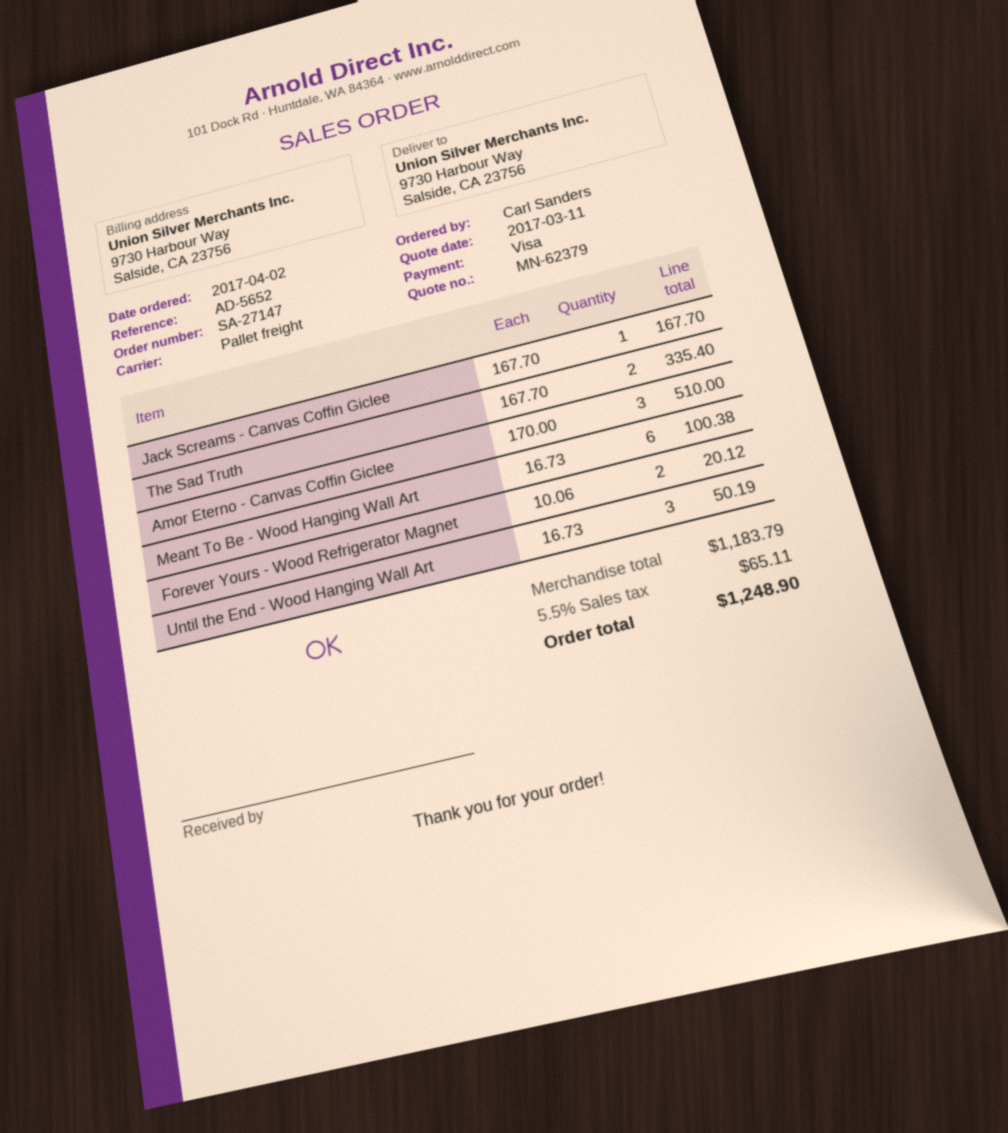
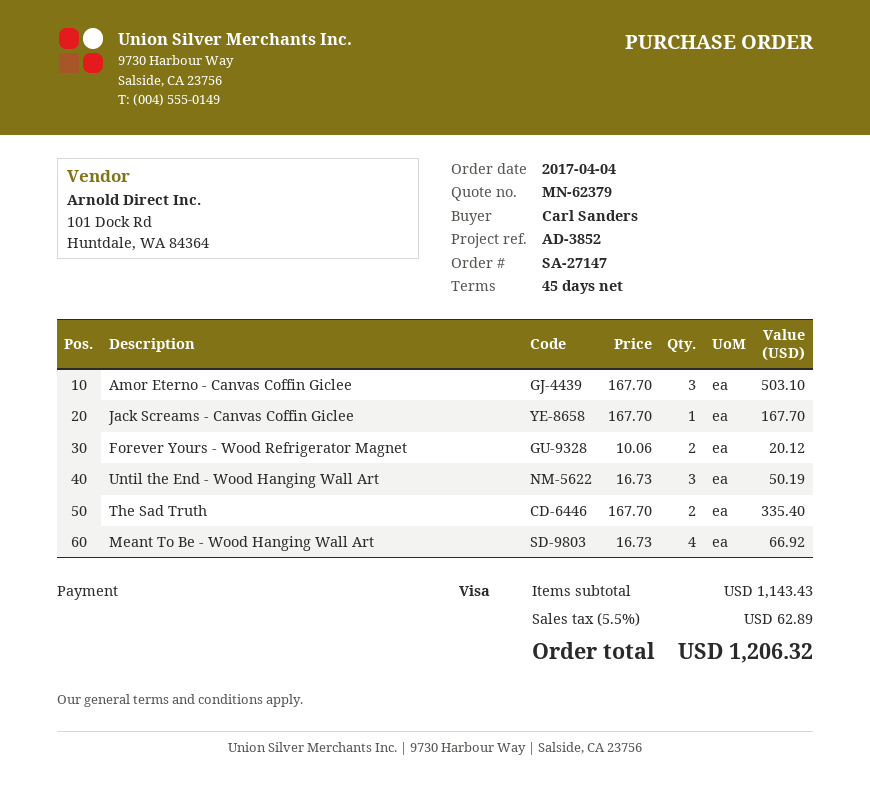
order date: 2017-04-02 -> 2017-04-04
reference: AD-5652 -> AD-3852
Amor Eterno - Canvas Coffin Giclee: 3 x 170.00 = 510.00 -> 3 x 167.70 = 503.10
Meant To Be - Wood Hanging Wall Art: 6 x 16.73 = 100.38 -> 4 x 16.73 = 66.92
subtotal: 1183.79 -> 1143.43
tax: 5.5% = 65.11 -> 5.5% = 62.89
total: 1248.90 -> 1206.32

